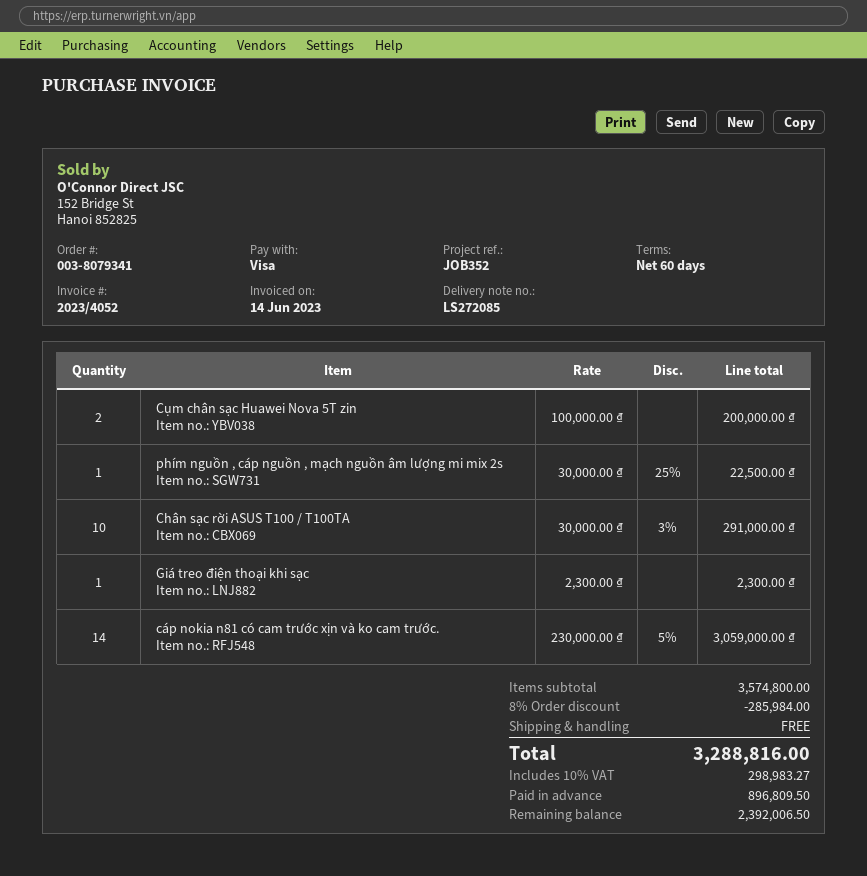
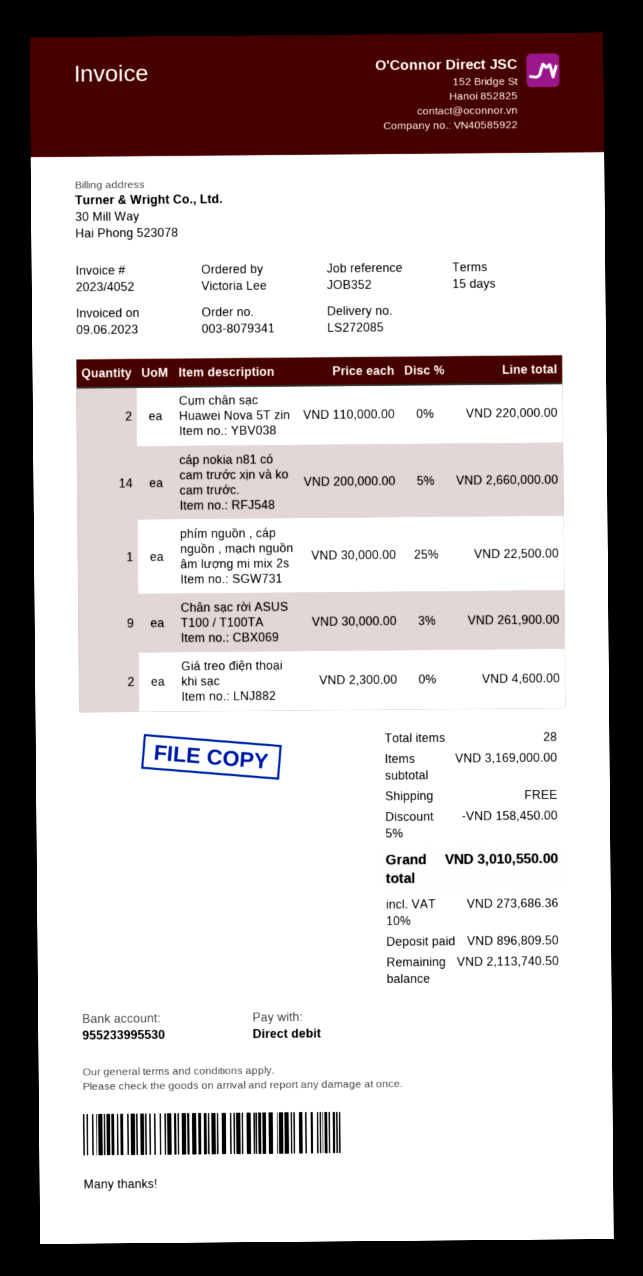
invoice date: 2023-06-14 -> 2023-06-09
payment terms: 60 days -> 15 days
payment method: Visa -> direct debit
Cụm chân sạc Huawei Nova 5T zin: 2 x 100000.00 = 200000.00 -> 2 x 110000.00 = 220000.00
Chân sạc rời ASUS T100 / T100TA: 10 x 30000.00 - 3% = 291000.00 -> 9 x 30000.00 - 3% = 261900.00
Giá treo điện thoại khi sạc: 1 x 2300.00 = 2300.00 -> 2 x 2300.00 = 4600.00
cáp nokia n81 có cam trước xịn và ko cam trước.: 14 x 230000.00 - 5% = 3059000.00 -> 14 x 200000.00 - 5% = 2660000.00
subtotal: 3574800.00 -> 3169000.00
discount: 8% = 285984.00 -> 5% = 158450.00
tax: 10% = 298983.27 -> 10% = 273686.36
total: 3288816.00 -> 3010550.00
balance: 2392006.50 -> 2113740.50

